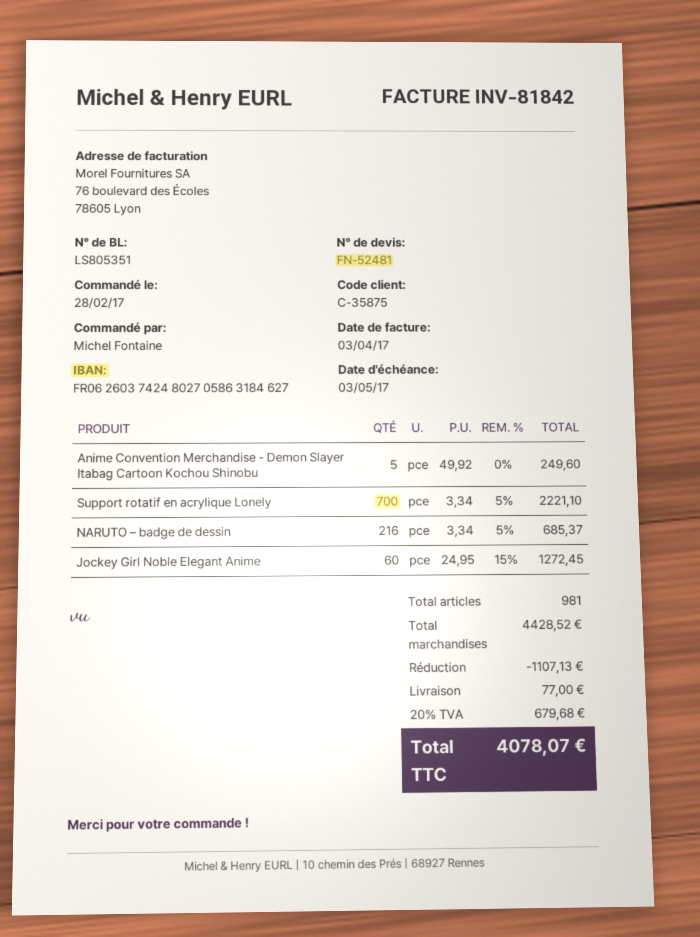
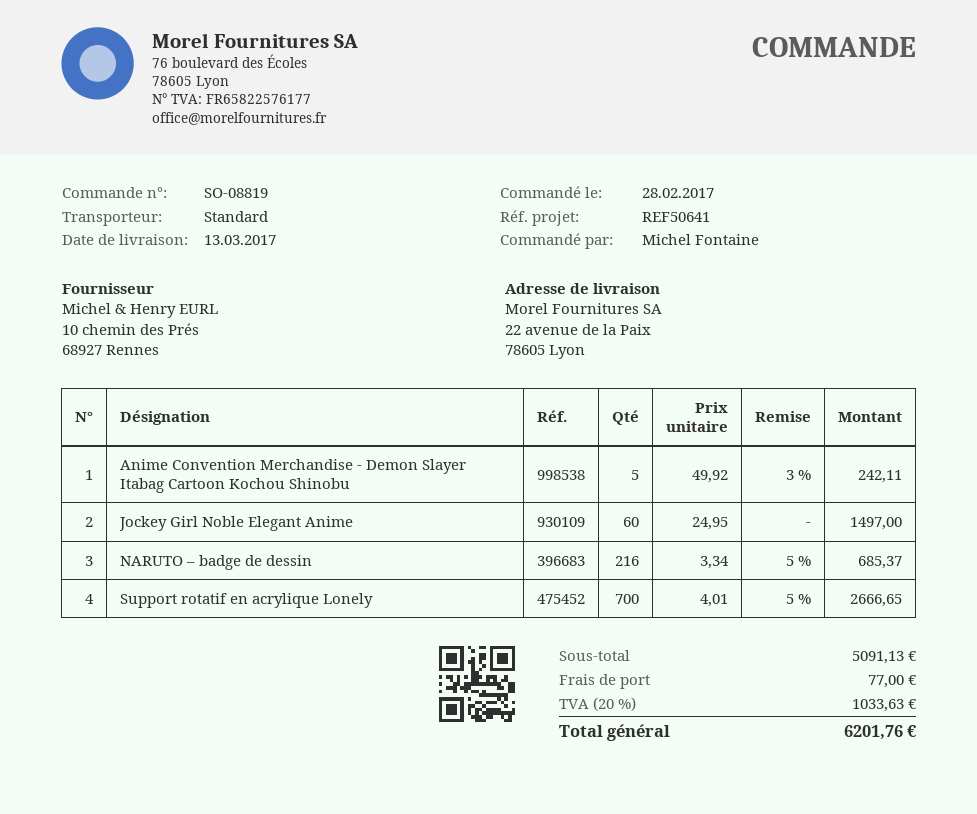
Anime Convention Merchandise - Demon Slayer Itabag Cartoon Kochou Shinobu: 5 x 49.92 = 249.60 -> 5 x 49.92 - 3% = 242.11
Support rotatif en acrylique Lonely: 700 x 3.34 - 5% = 2221.10 -> 700 x 4.01 - 5% = 2666.65
Jockey Girl Noble Elegant Anime: 60 x 24.95 - 15% = 1272.45 -> 60 x 24.95 = 1497.00
subtotal: 4428.52 -> 5091.13
discount: 1107.13 -> none
tax: 20% = 679.68 -> 20% = 1033.63
total: 4078.07 -> 6201.76

